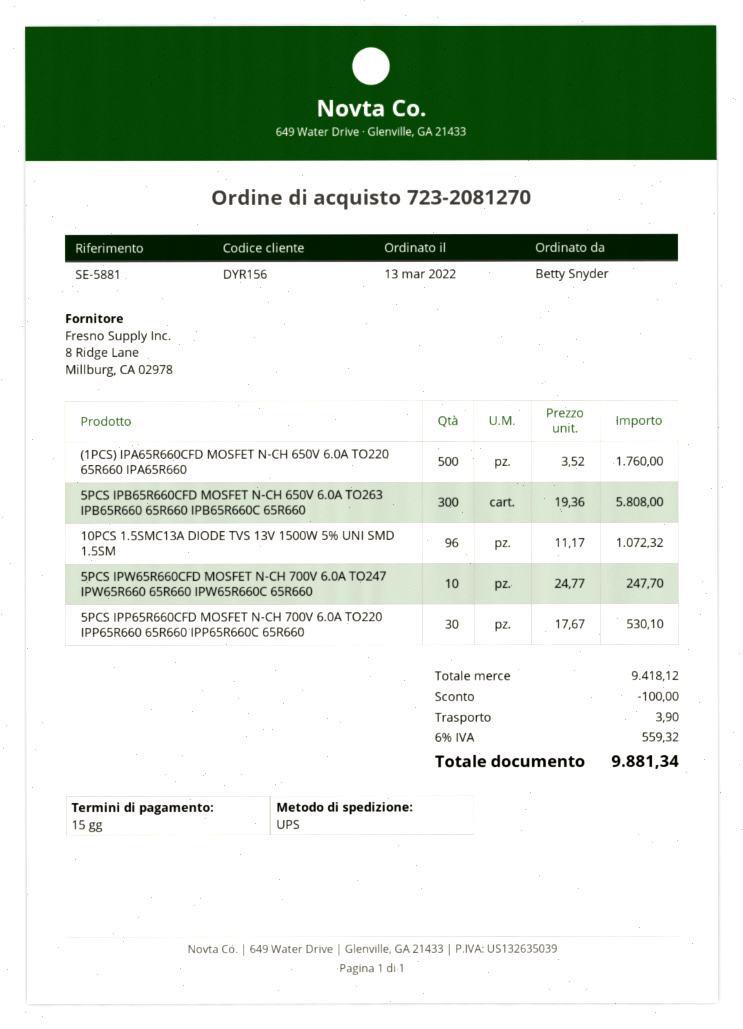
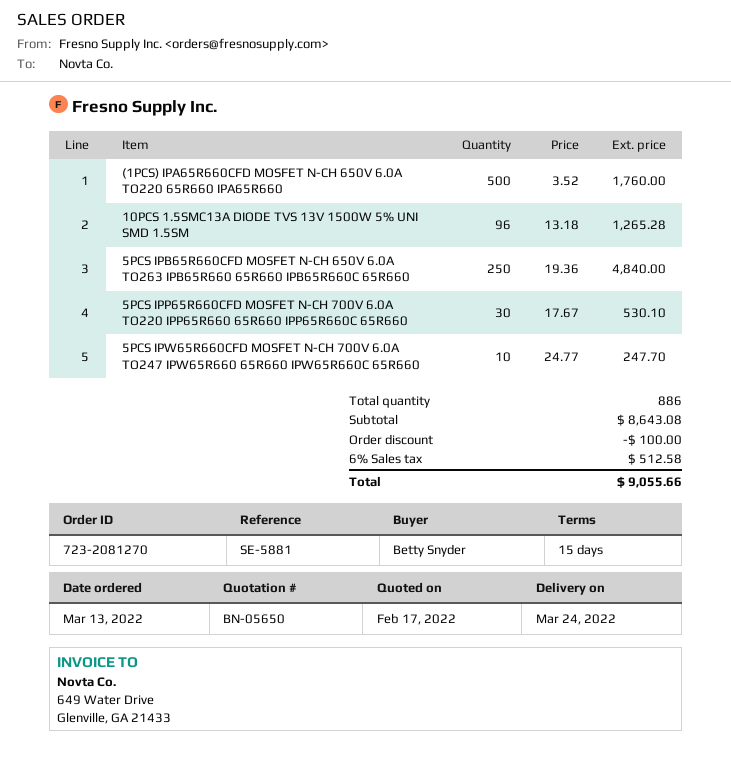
5PCS IPB65R660CFD MOSFET N-CH 650V 6.0A TO263 IPB65R660 65R660 IPB65R660C 65R660: 300 x 19.36 = 5808.00 -> 250 x 19.36 = 4840.00
10PCS 1.5SMC13A DIODE TVS 13V 1500W 5% UNI SMD 1.5SM: 96 x 11.17 = 1072.32 -> 96 x 13.18 = 1265.28
subtotal: 9418.12 -> 8643.08
shipping: 3.90 -> none
tax: 6% = 559.32 -> 6% = 512.58
total: 9881.34 -> 9055.66

